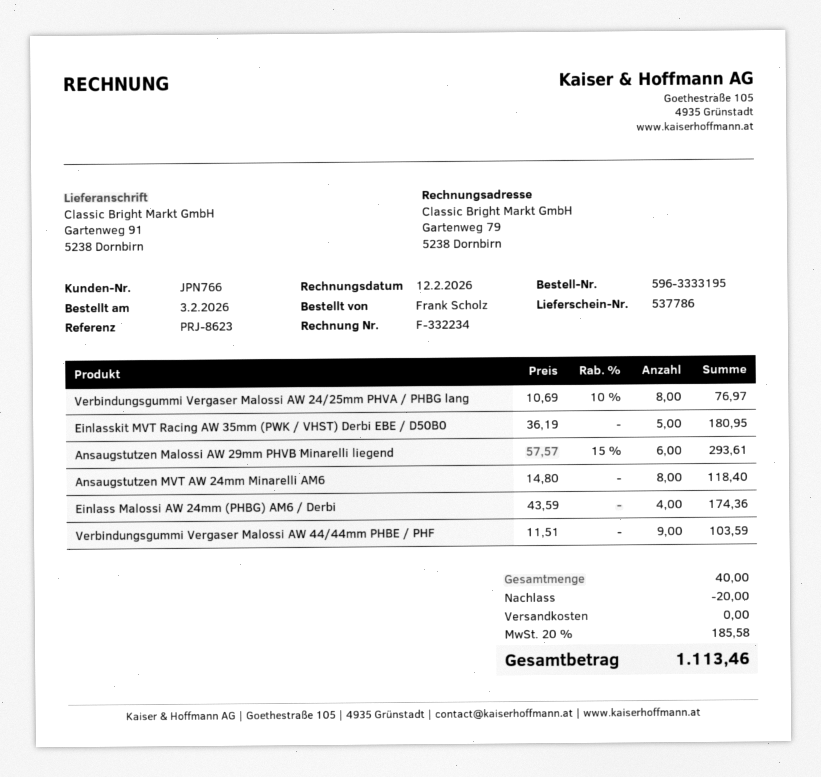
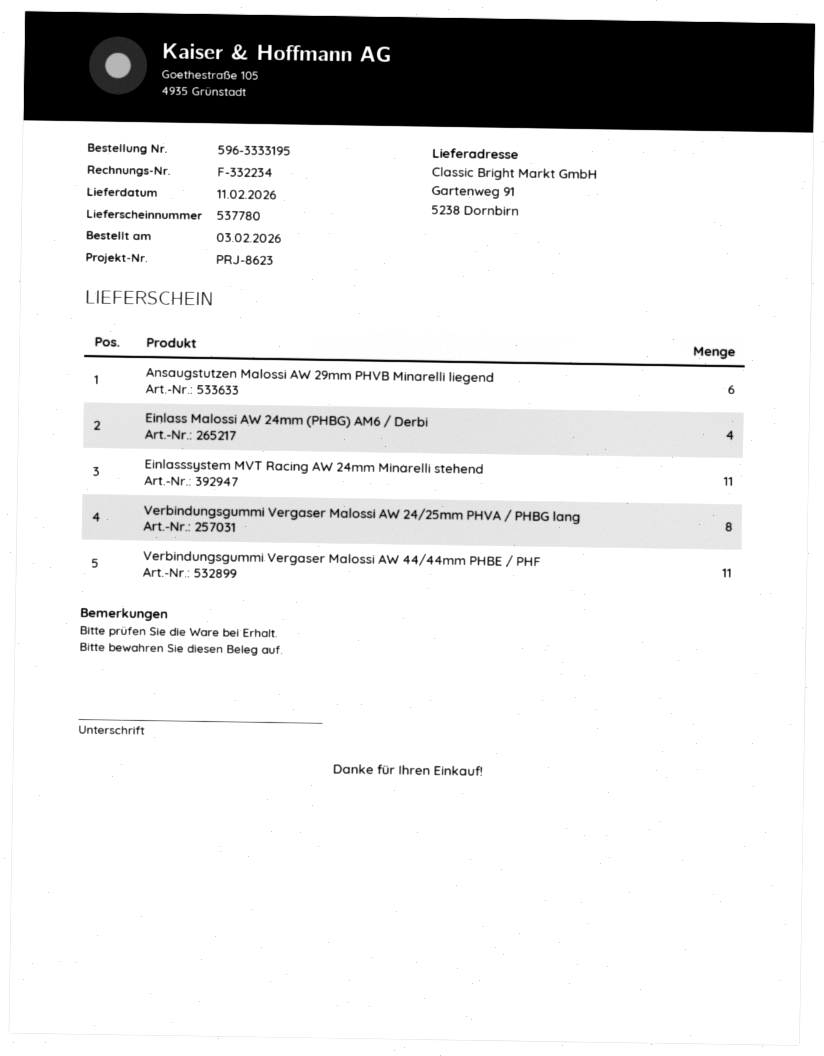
delivery note number: 537786 -> 537780
Einlasskit MVT Racing AW 35mm (PWK / VHST) Derbi EBE / D50B0: 5 -> none
Ansaugstutzen MVT AW 24mm Minarelli AM6: 8 -> none
Verbindungsgummi Vergaser Malossi AW 44/44mm PHBE / PHF: 9 -> 11
Einlasssystem MVT Racing AW 24mm Minarelli stehend: none -> 11

